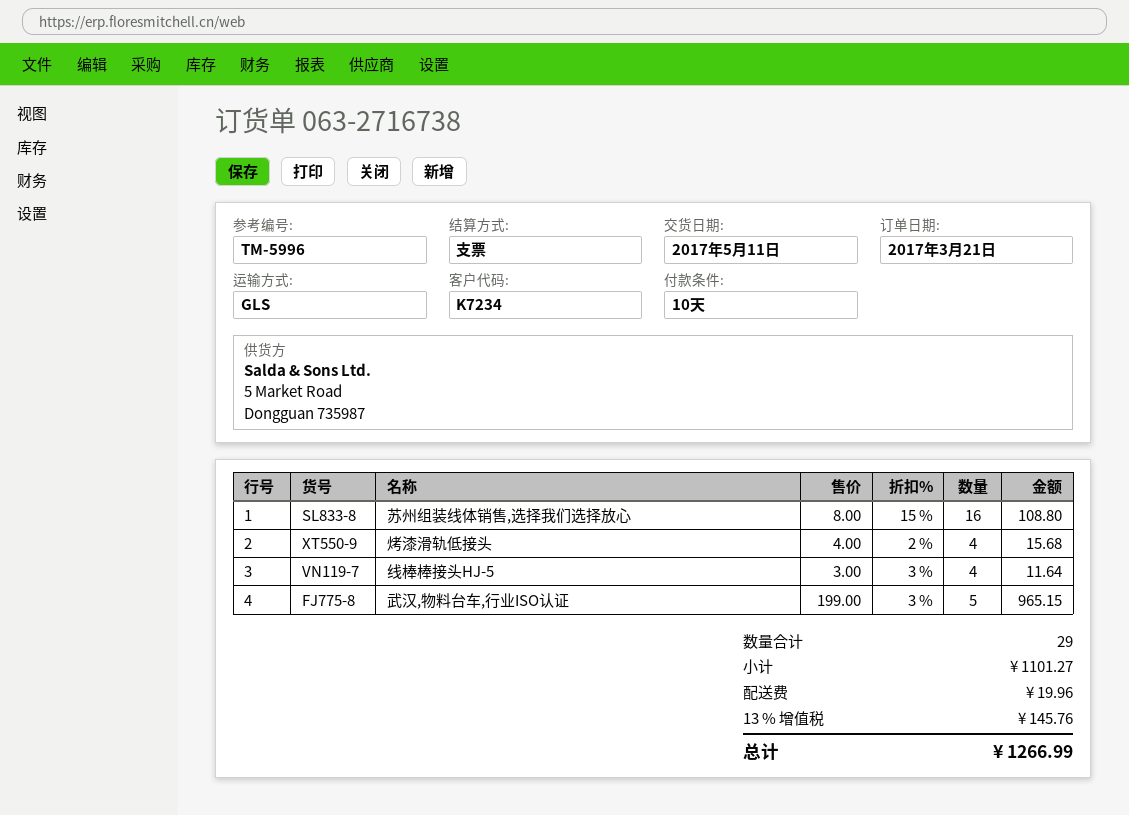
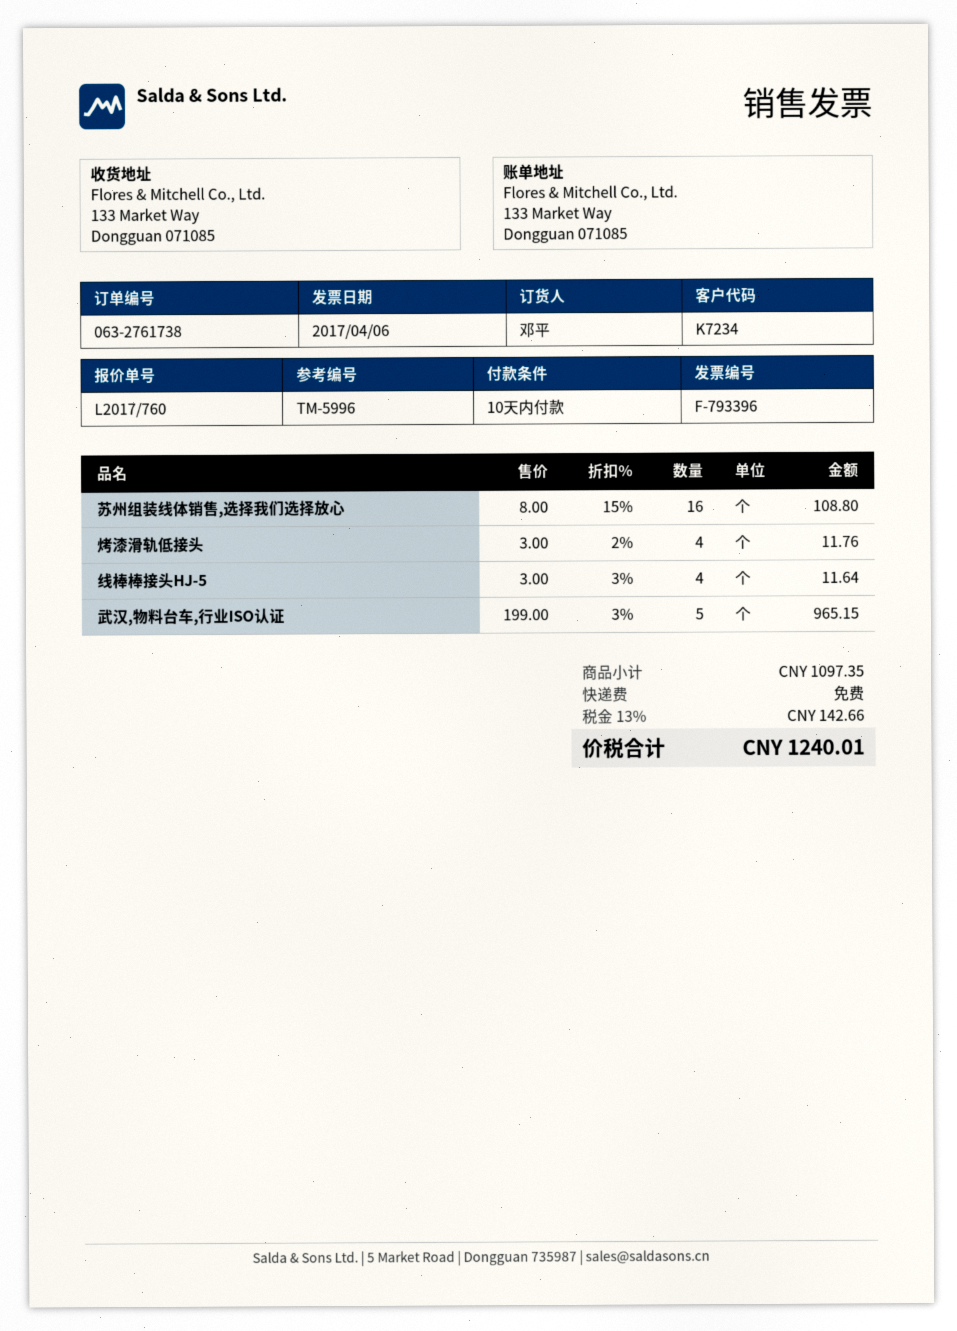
order number: 063-2716738 -> 063-2761738
烤漆滑轨低接头: 4 x 4.00 - 2% = 15.68 -> 4 x 3.00 - 2% = 11.76
subtotal: 1101.27 -> 1097.35
shipping: 19.96 -> 0.00
tax: 13% = 145.76 -> 13% = 142.66
total: 1266.99 -> 1240.01

